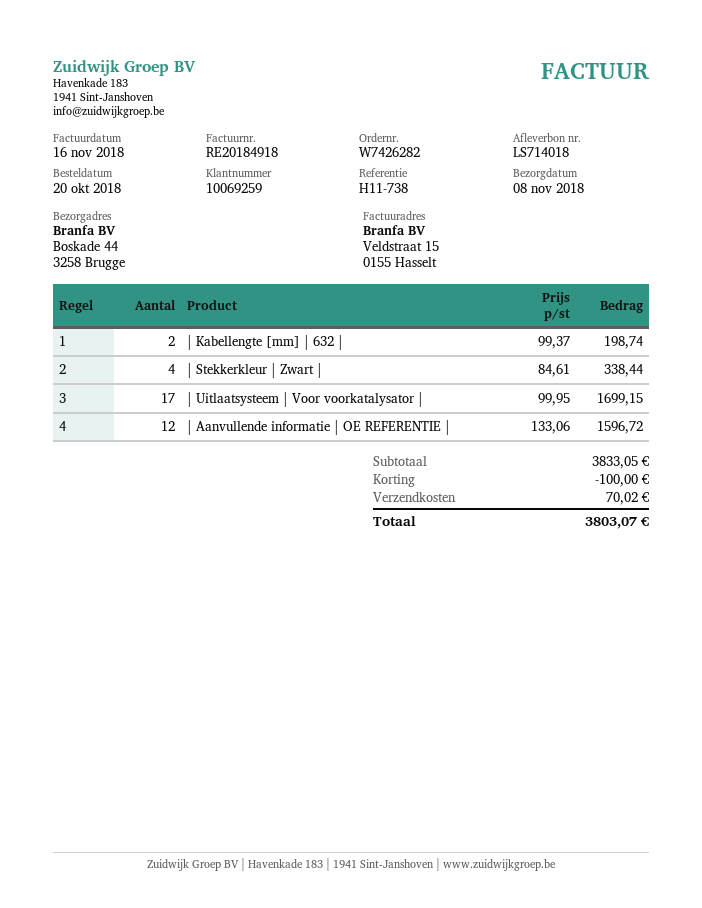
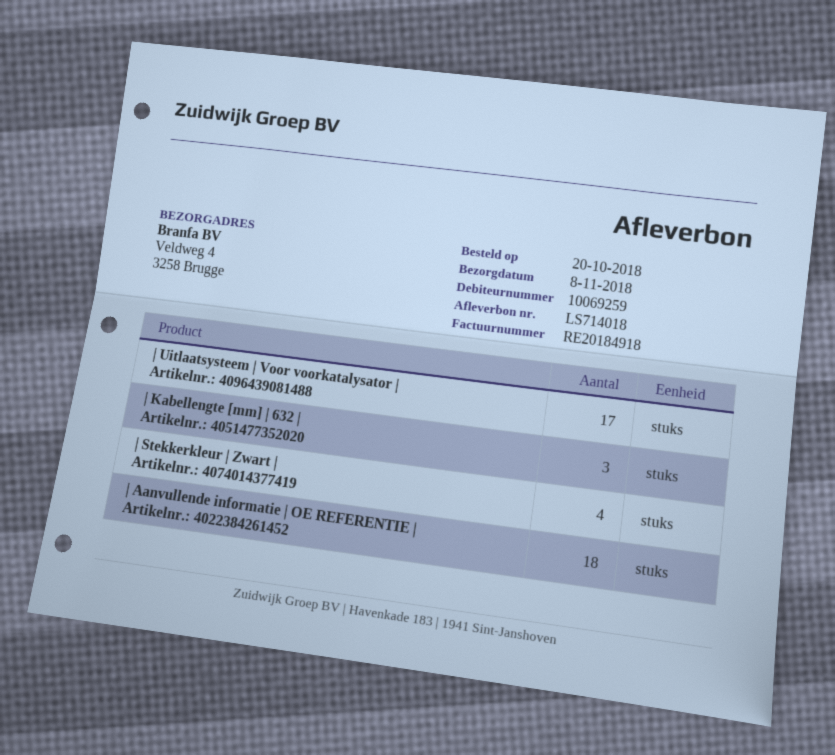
ship to: Boskade 44, 3258 Brugge -> Veldweg 4, 3258 Brugge
| Kabellengte [mm] | 632 |: 2 -> 3
| Aanvullende informatie | OE REFERENTIE |: 12 -> 18

